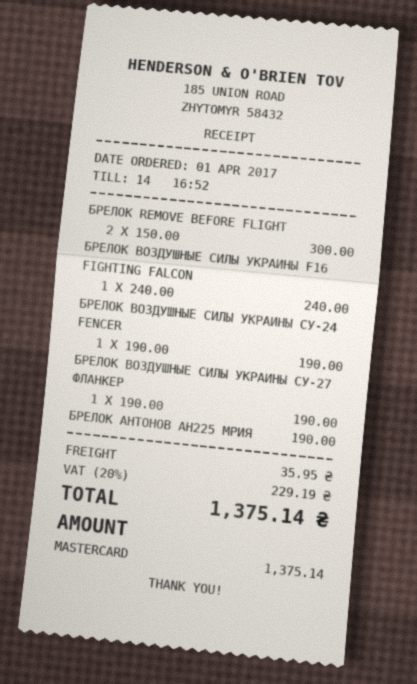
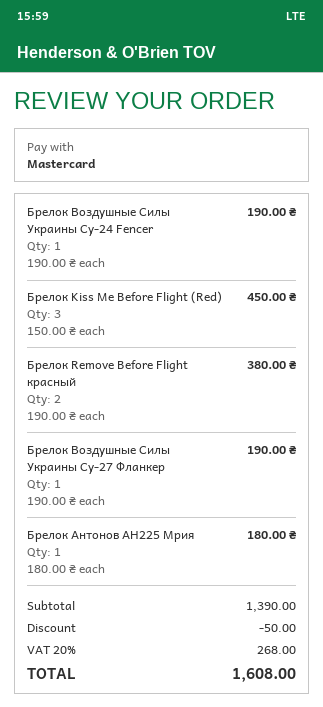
БРЕЛОК REMOVE BEFORE FLIGHT: 2 x 150.00 = 300.00 -> 2 x 190.00 = 380.00
БРЕЛОК ВОЗДУШНЫЕ СИЛЫ УКРАИНЫ F16 FIGHTING FALCON: 1 x 240.00 = 240.00 -> none
БРЕЛОК АНТОНОВ АН225 МРИЯ: 1 x 190.00 = 190.00 -> 1 x 180.00 = 180.00
Брелок Kiss Me Before Flight (Red): none -> 3 x 150.00 = 450.00
discount: none -> 50.00
shipping: 35.95 -> none
tax: 20% = 229.19 -> 20% = 268.00
total: 1375.14 -> 1608.00

